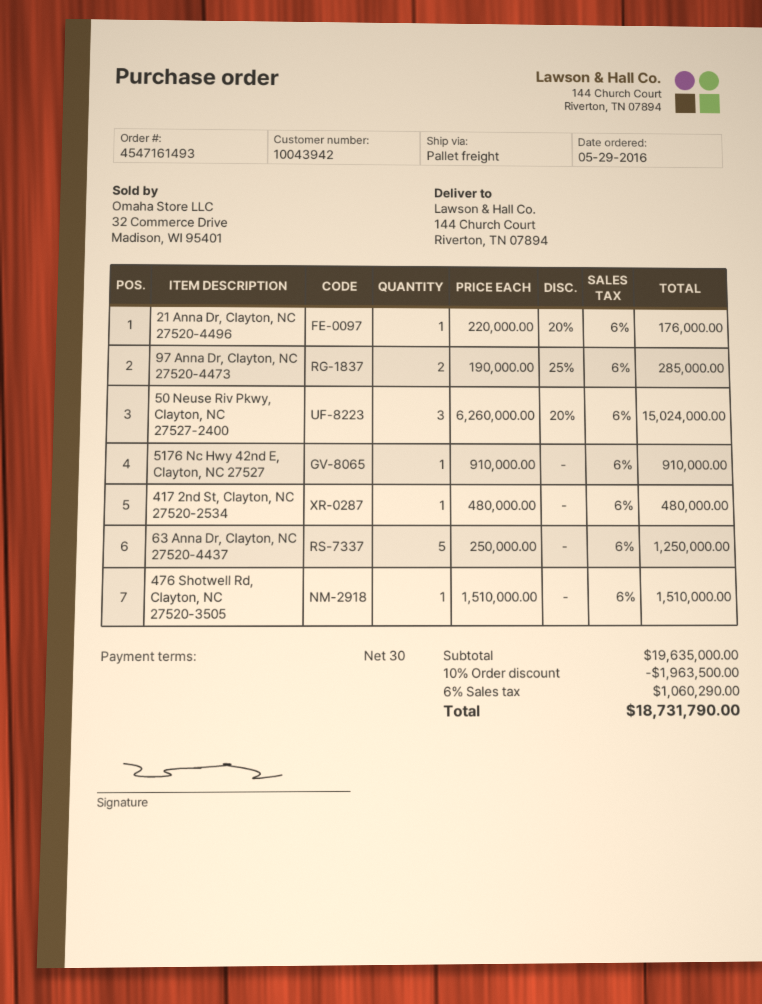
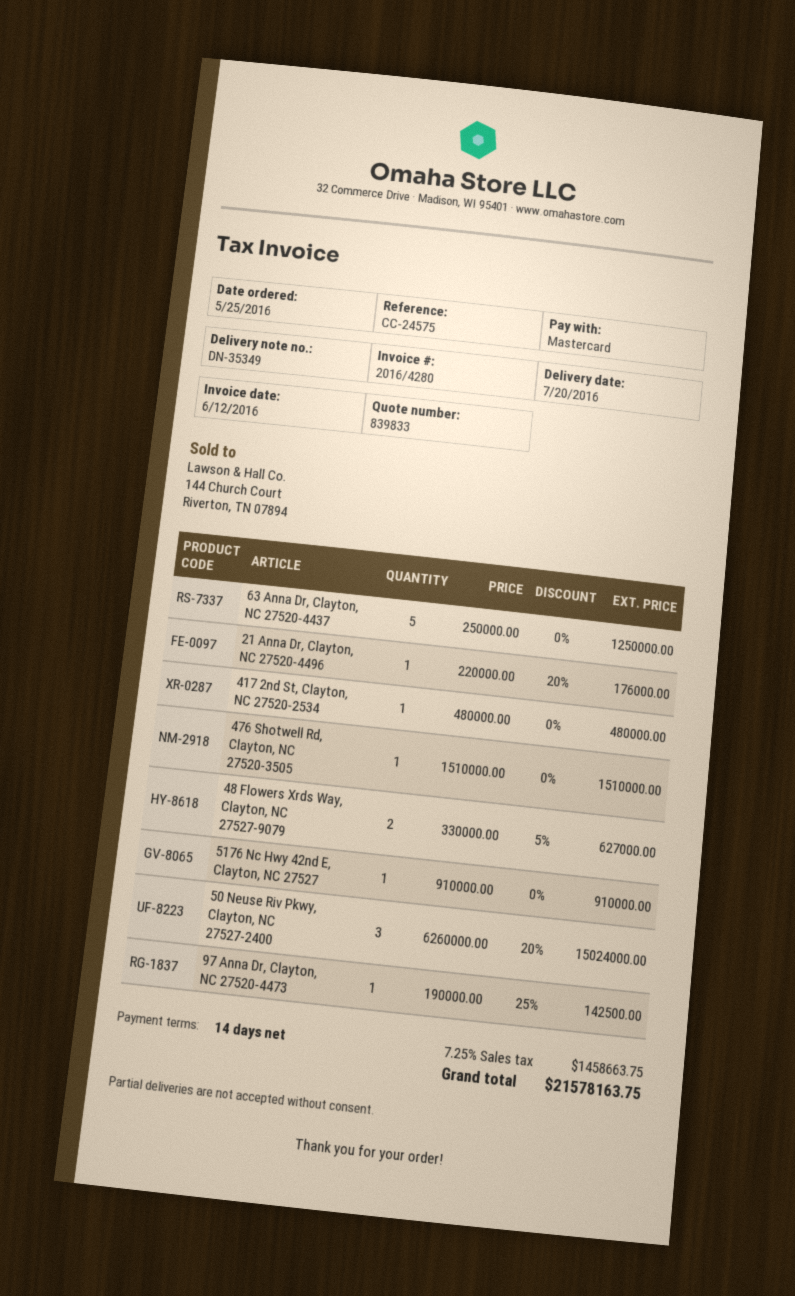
order date: 2016-05-29 -> 2016-05-25
payment terms: 30 days -> 14 days
97 Anna Dr, Clayton, NC 27520-4473: 2 x 190000.00 - 25% = 285000.00 -> 1 x 190000.00 - 25% = 142500.00
48 Flowers Xrds Way, Clayton, NC 27527-9079: none -> 2 x 330000.00 - 5% = 627000.00
discount: 10% = 1963500.00 -> none
tax: 6% = 1060290.00 -> 7.25% = 1458663.75
total: 18731790.00 -> 21578163.75

